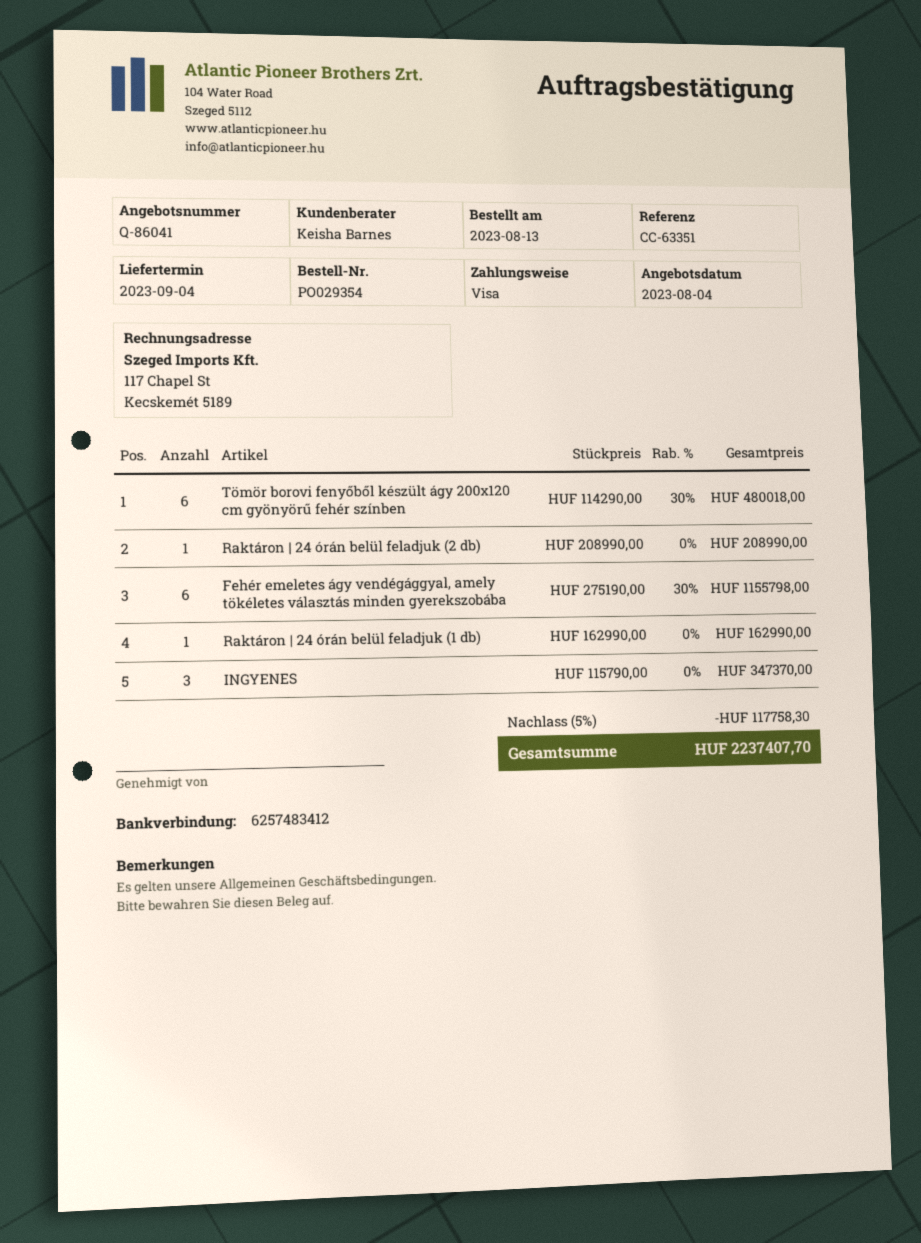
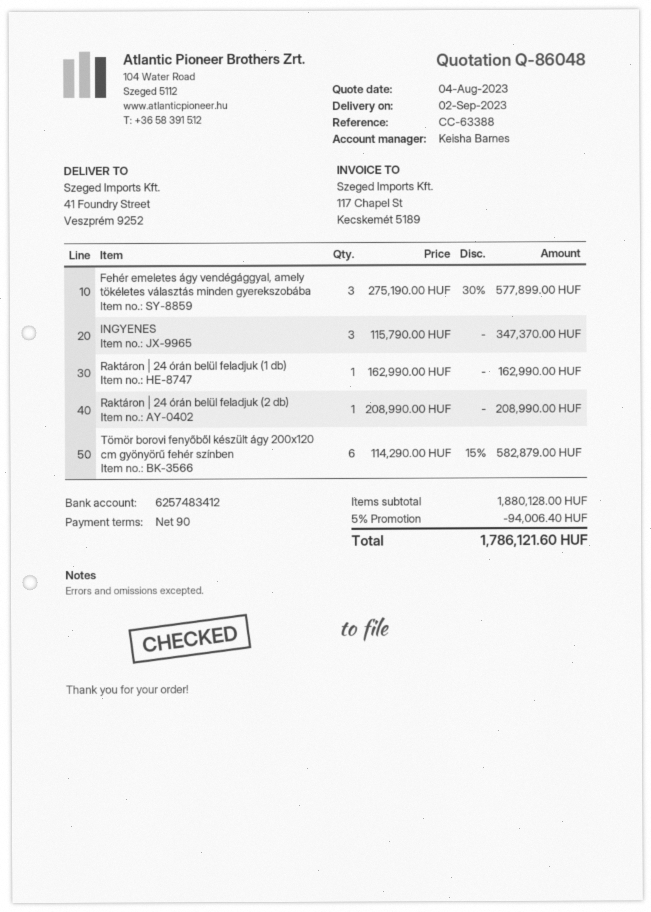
quote number: Q-86041 -> Q-86048
delivery date: 2023-09-04 -> 2023-09-02
reference: CC-63351 -> CC-63388
Tömör borovi fenyőből készült ágy 200x120 cm gyönyörű fehér színben: 6 x 114290.00 - 30% = 480018.00 -> 6 x 114290.00 - 15% = 582879.00
Fehér emeletes ágy vendégággyal, amely tökéletes választás minden gyerekszobába: 6 x 275190.00 - 30% = 1155798.00 -> 3 x 275190.00 - 30% = 577899.00
discount: 5% = 117758.30 -> 5% = 94006.40
total: 2237407.70 -> 1786121.60

